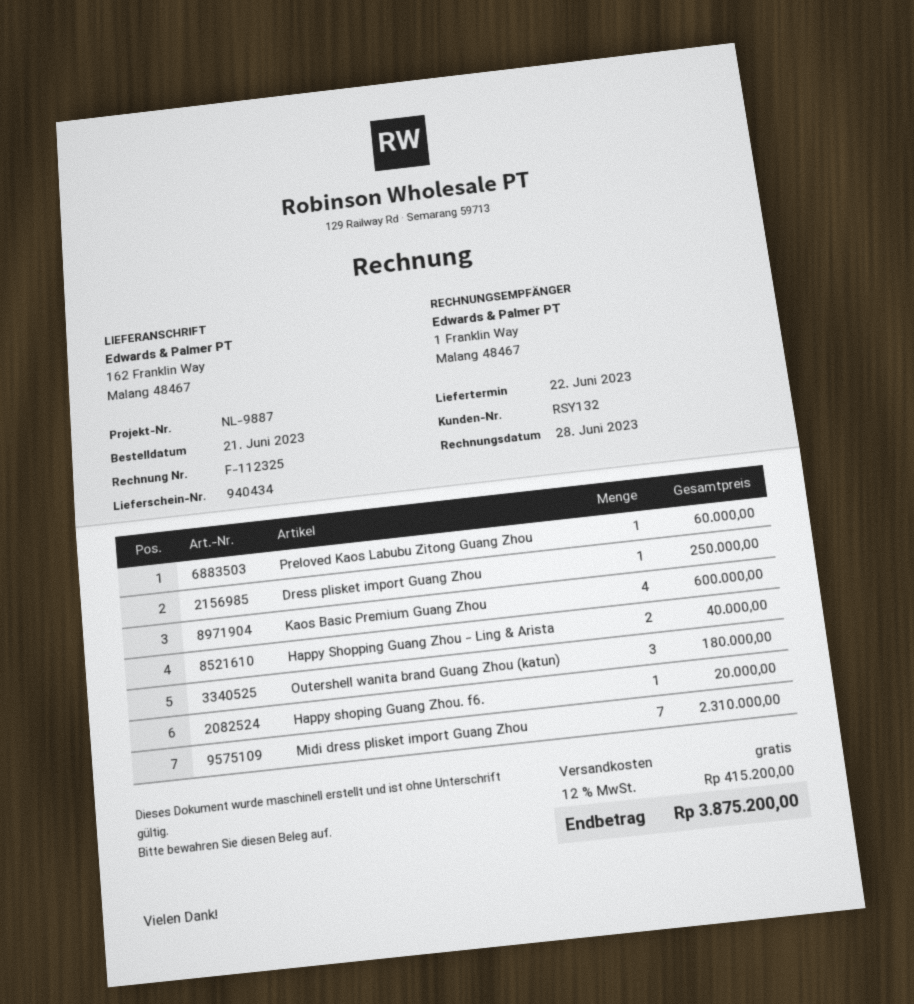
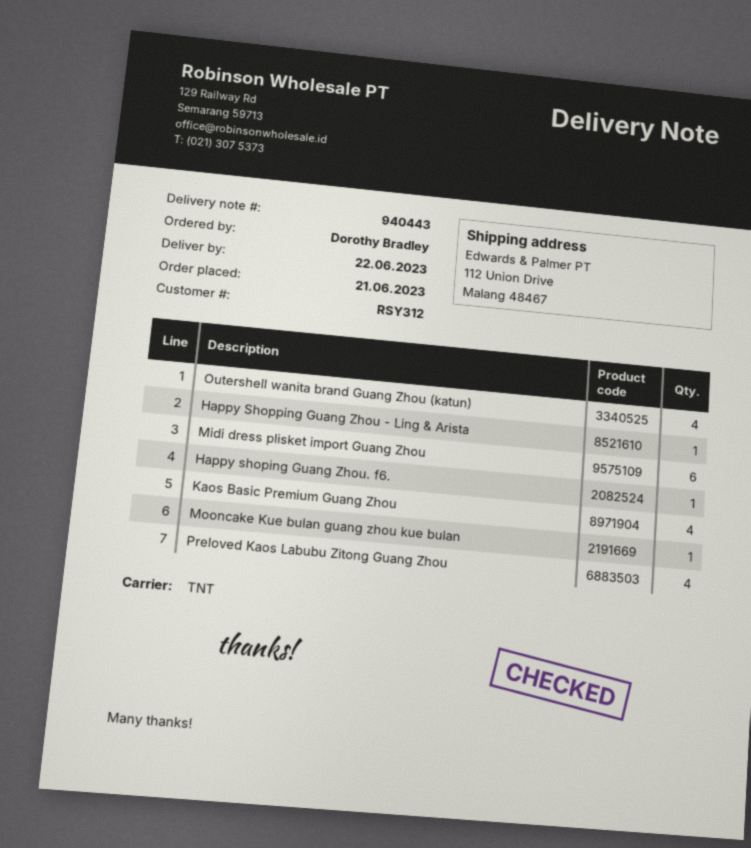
delivery note number: 940434 -> 940443
customer number: RSY132 -> RSY312
ship to: 162 Franklin Way, Malang 48467 -> 112 Union Drive, Malang 48467
Preloved Kaos Labubu Zitong Guang Zhou: 1 -> 4
Dress plisket import Guang Zhou: 1 -> none
Happy Shopping Guang Zhou - Ling & Arista: 2 -> 1
Outershell wanita brand Guang Zhou (katun): 3 -> 4
Midi dress plisket import Guang Zhou: 7 -> 6
Mooncake Kue bulan guang zhou kue bulan: none -> 1

